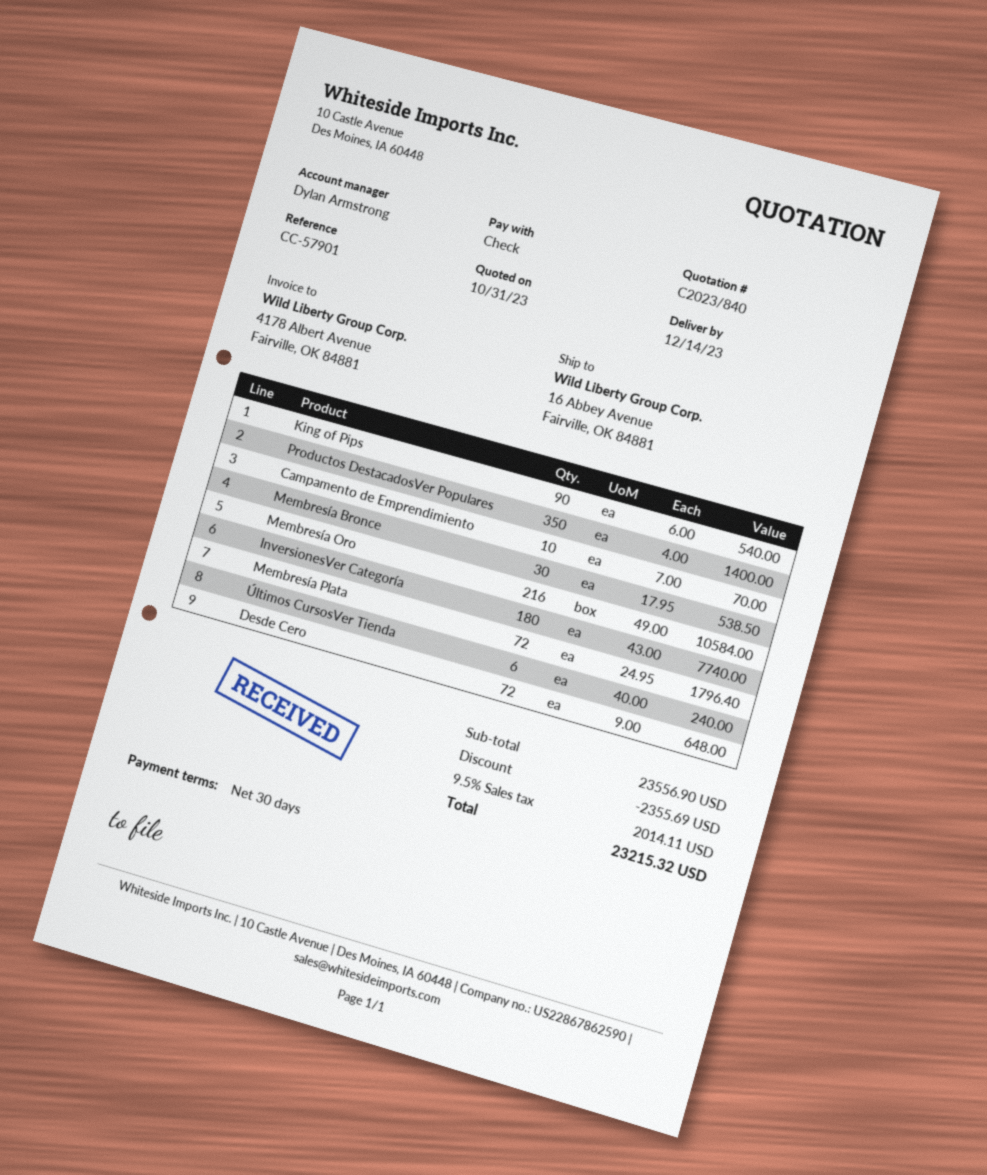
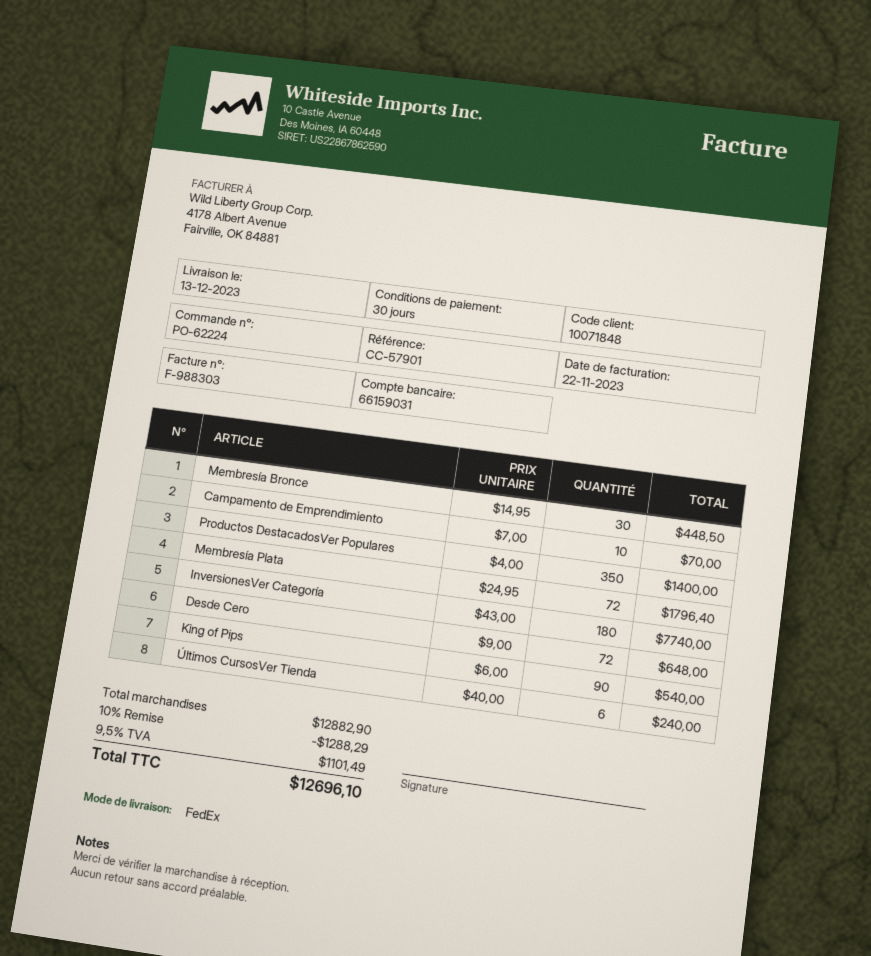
delivery date: 2023-12-14 -> 2023-12-13
Membresía Bronce: 30 x 17.95 = 538.50 -> 30 x 14.95 = 448.50
Membresía Oro: 216 x 49.00 = 10584.00 -> none
subtotal: 23556.90 -> 12882.90
discount: 2355.69 -> 1288.29
tax: 9.5% = 2014.11 -> 9.5% = 1101.49
total: 23215.32 -> 12696.10

